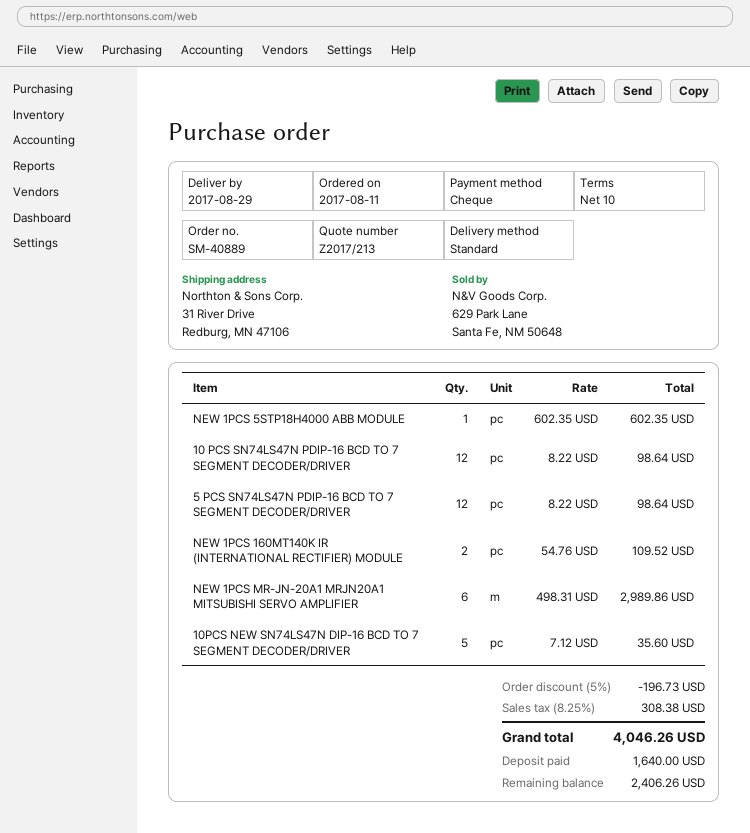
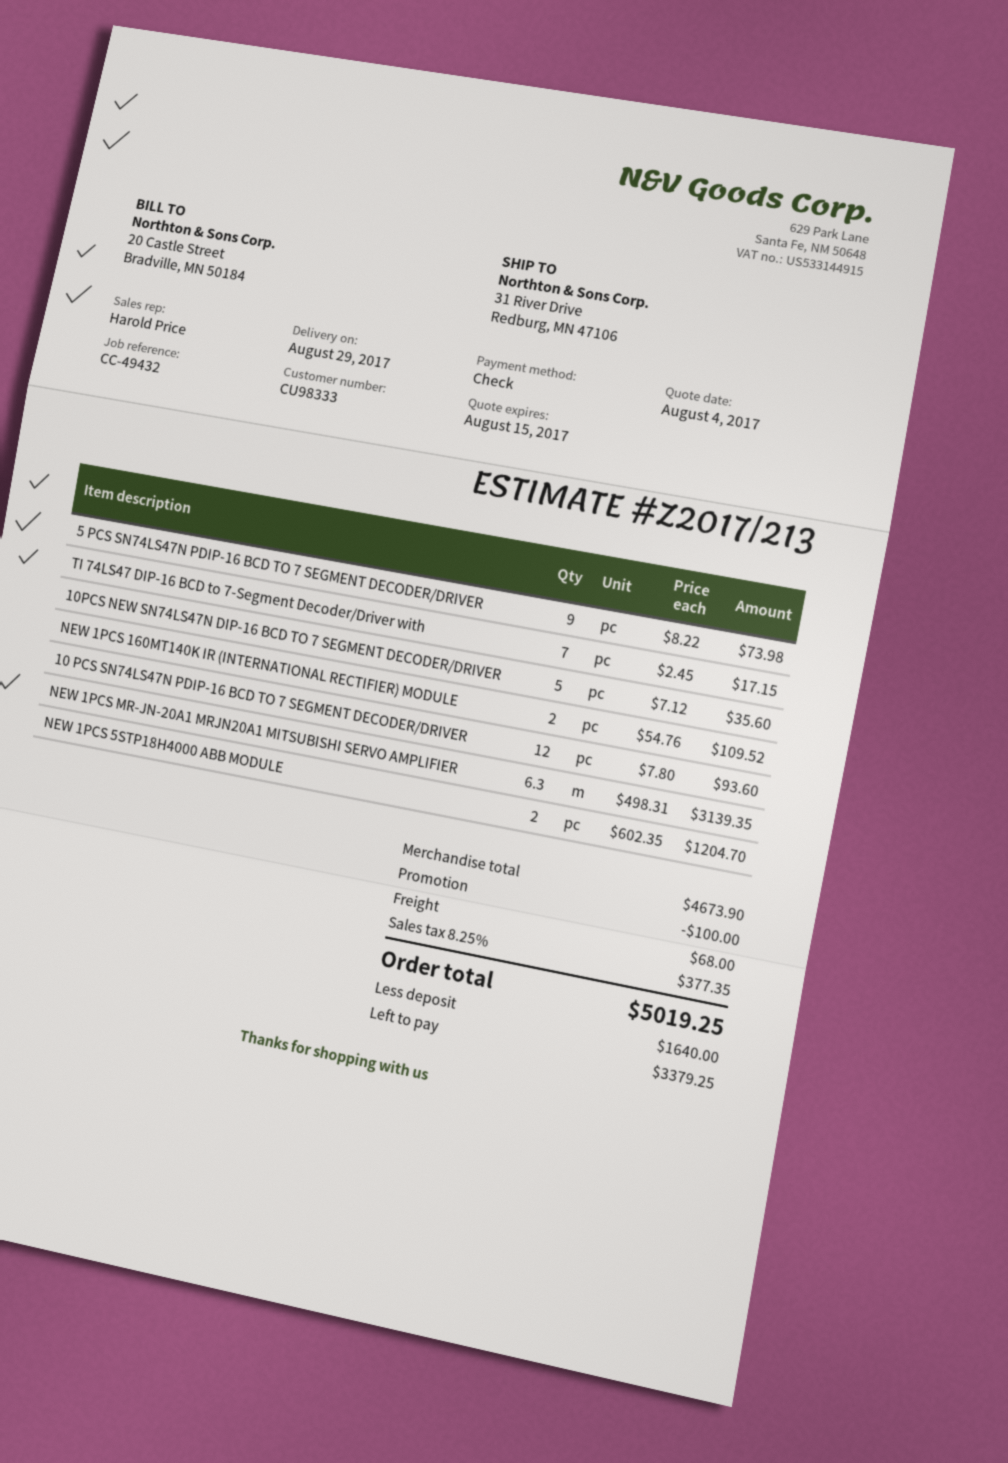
NEW 1PCS 5STP18H4000 ABB MODULE: 1 x 602.35 = 602.35 -> 2 x 602.35 = 1204.70
10 PCS SN74LS47N PDIP-16 BCD TO 7 SEGMENT DECODER/DRIVER: 12 x 8.22 = 98.64 -> 12 x 7.80 = 93.60
5 PCS SN74LS47N PDIP-16 BCD TO 7 SEGMENT DECODER/DRIVER: 12 x 8.22 = 98.64 -> 9 x 8.22 = 73.98
NEW 1PCS MR-JN-20A1 MRJN20A1 MITSUBISHI SERVO AMPLIFIER: 6 x 498.31 = 2989.86 -> 6.3 x 498.31 = 3139.35
TI 74LS47 DIP-16 BCD to 7-Segment Decoder/Driver with: none -> 7 x 2.45 = 17.15
discount: 196.73 -> 100.00
shipping: none -> 68.00
tax: 8.25% = 308.38 -> 8.25% = 377.35
total: 4046.26 -> 5019.25
balance: 2406.26 -> 3379.25

